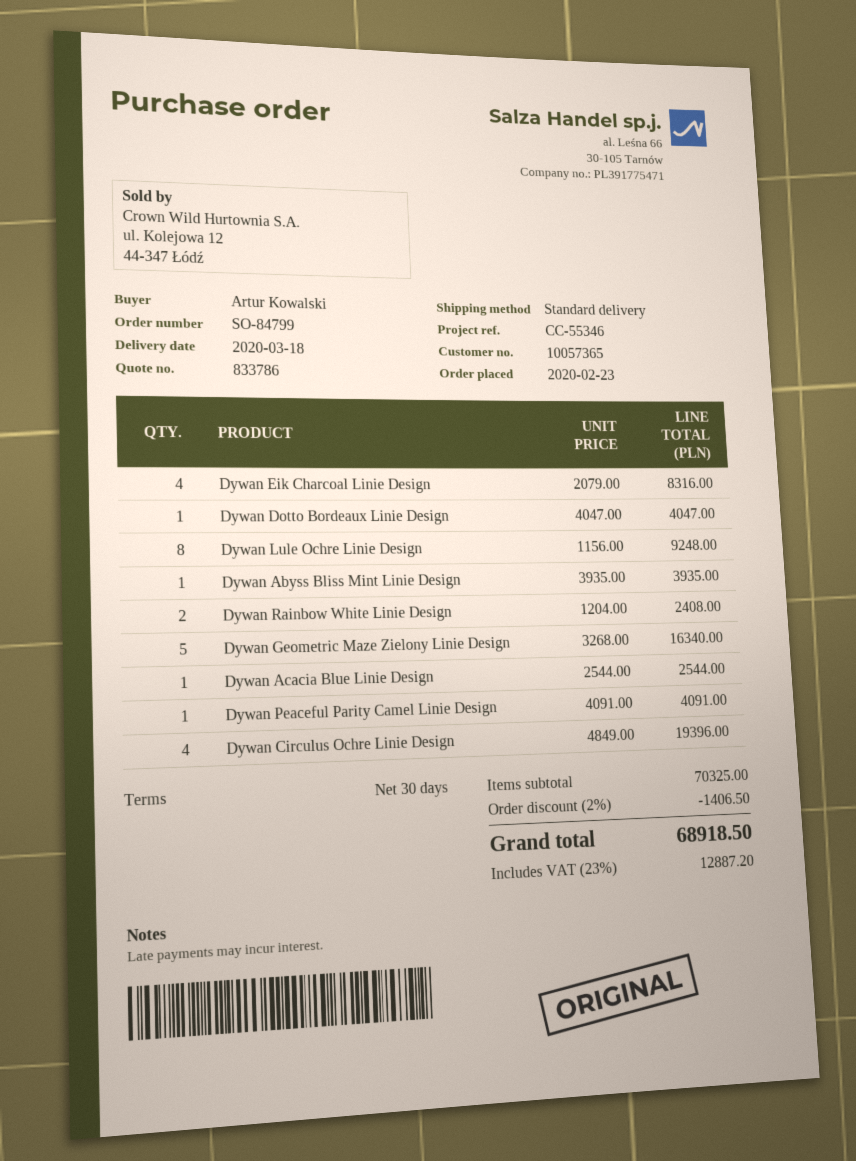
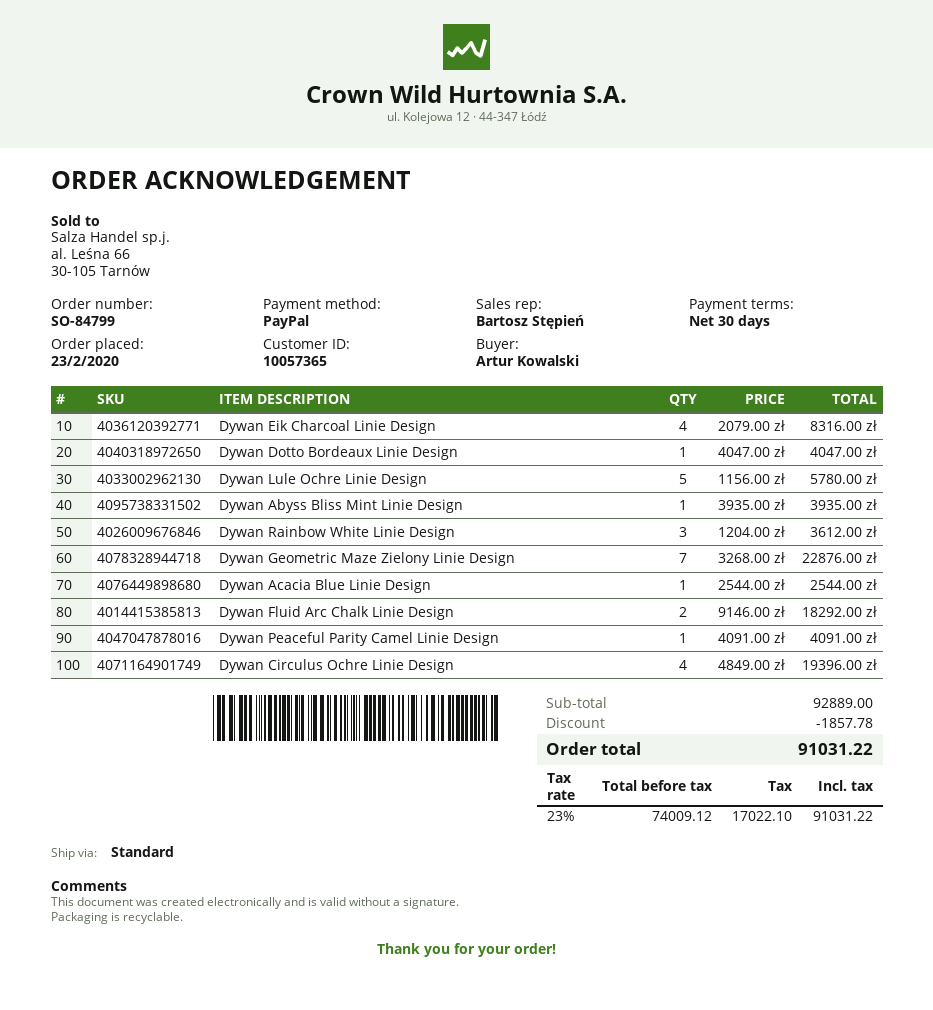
Dywan Lule Ochre Linie Design: 8 x 1156.00 = 9248.00 -> 5 x 1156.00 = 5780.00
Dywan Rainbow White Linie Design: 2 x 1204.00 = 2408.00 -> 3 x 1204.00 = 3612.00
Dywan Geometric Maze Zielony Linie Design: 5 x 3268.00 = 16340.00 -> 7 x 3268.00 = 22876.00
Dywan Fluid Arc Chalk Linie Design: none -> 2 x 9146.00 = 18292.00
subtotal: 70325.00 -> 92889.00
discount: 1406.50 -> 1857.78
tax: 23% = 12887.20 -> 23% = 17022.10
total: 68918.50 -> 91031.22

